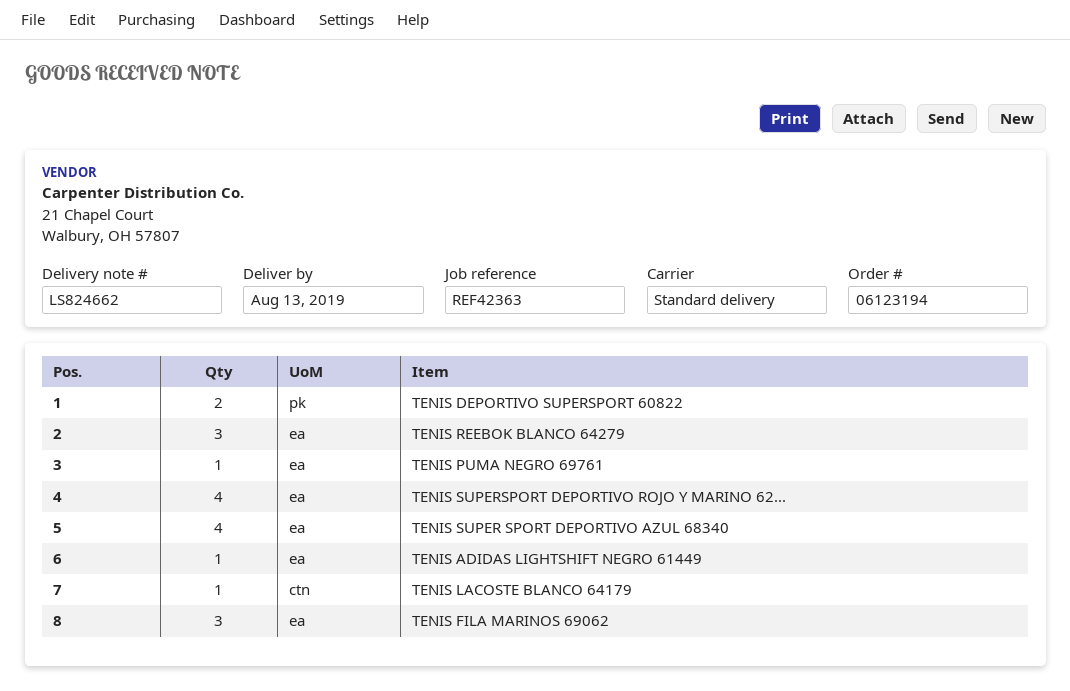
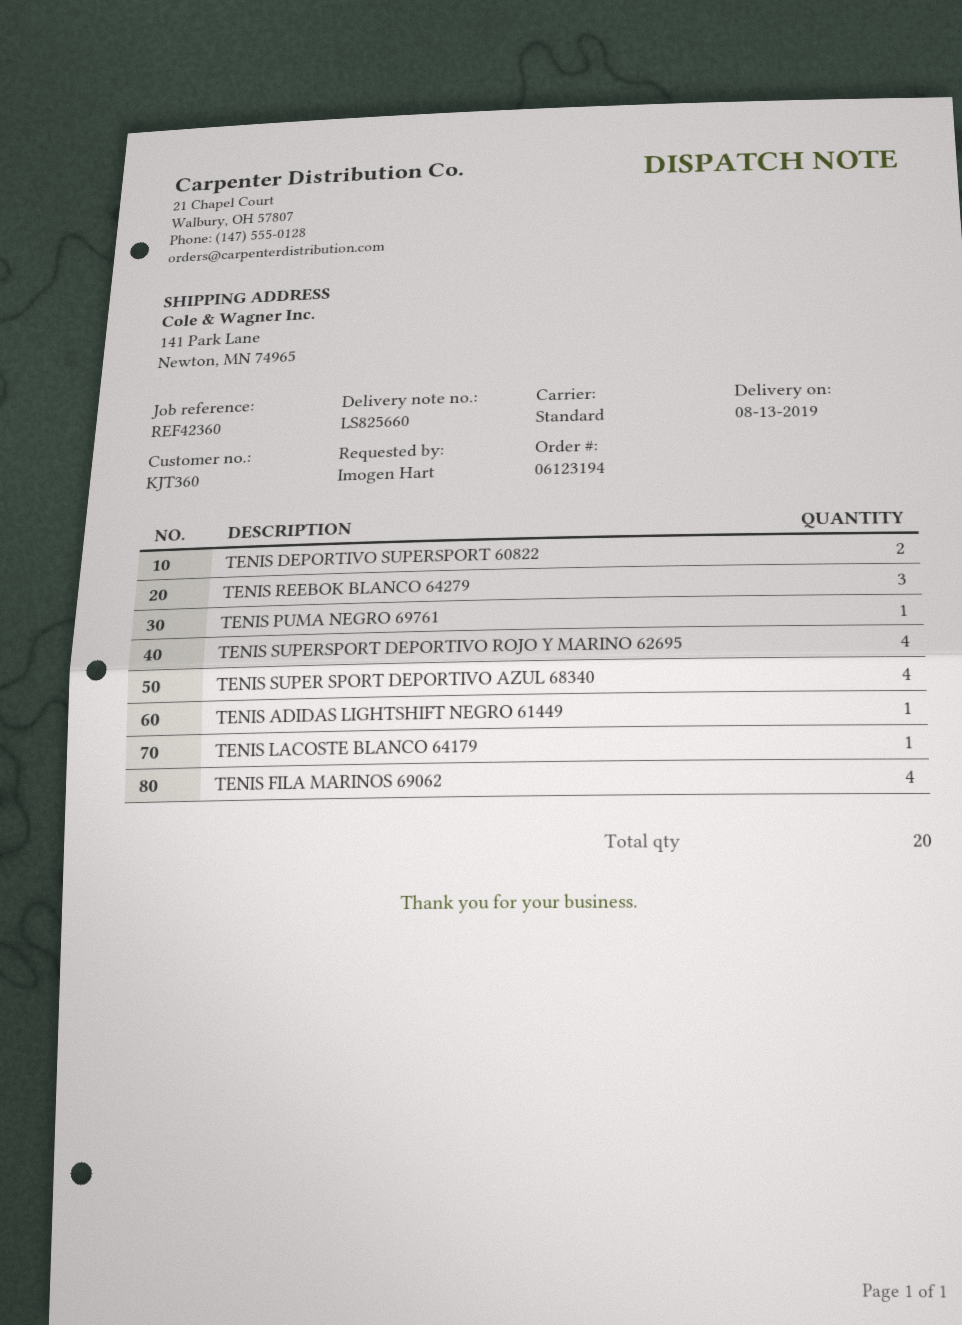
delivery note number: LS824662 -> LS825660
reference: REF42363 -> REF42360
TENIS FILA MARINOS 69062: 3 -> 4

